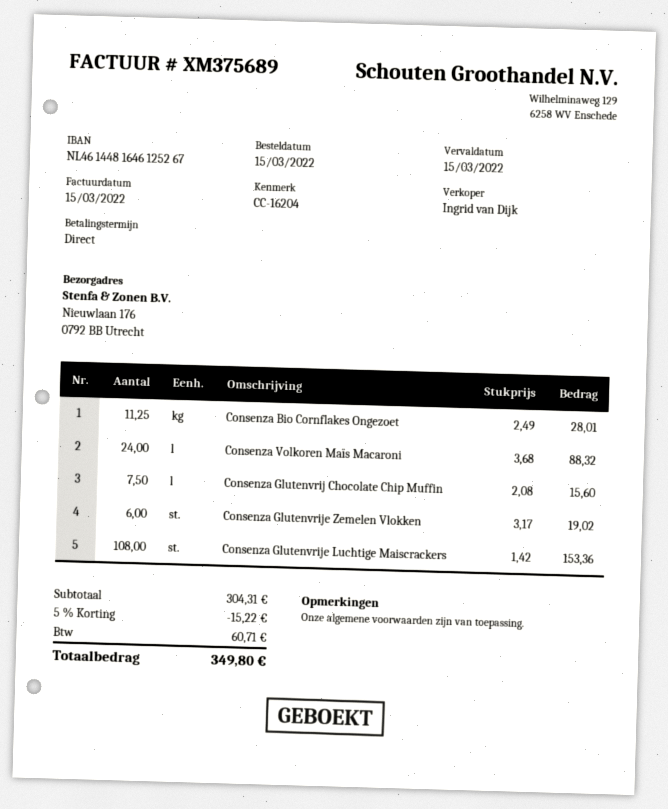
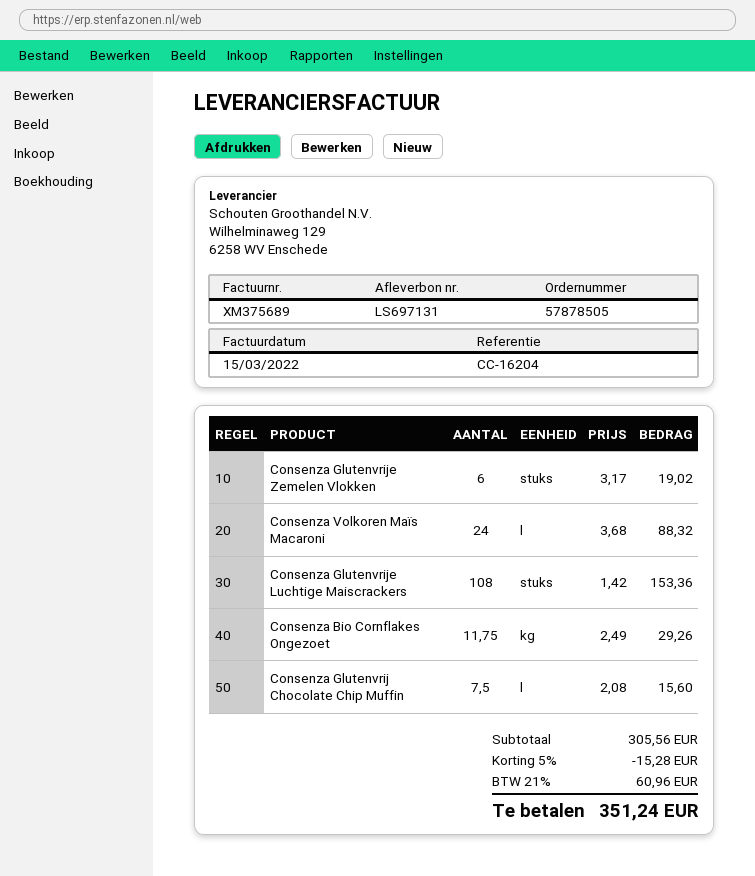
Consenza Bio Cornflakes Ongezoet: 11.25 x 2.49 = 28.01 -> 11.75 x 2.49 = 29.26
subtotal: 304.31 -> 305.56
discount: 5% = 15.22 -> 5% = 15.28
tax: 60.71 -> 60.96
total: 349.80 -> 351.24

